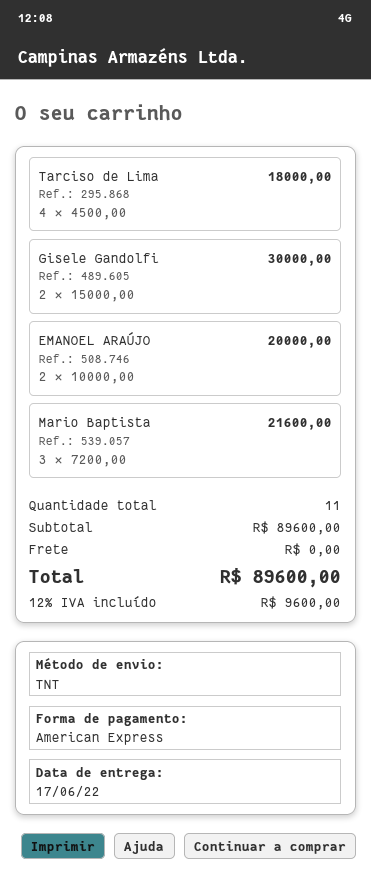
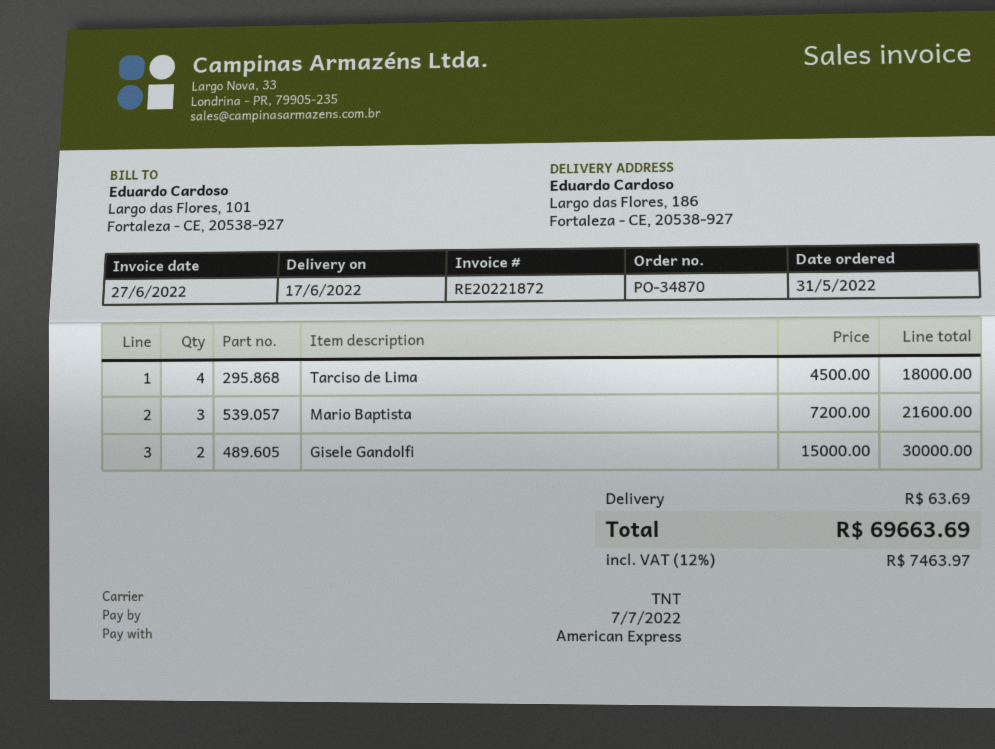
EMANOEL ARAÚJO: 2 x 10000.00 = 20000.00 -> none
shipping: 0.00 -> 63.69
tax: 12% = 9600.00 -> 12% = 7463.97
total: 89600.00 -> 69663.69

